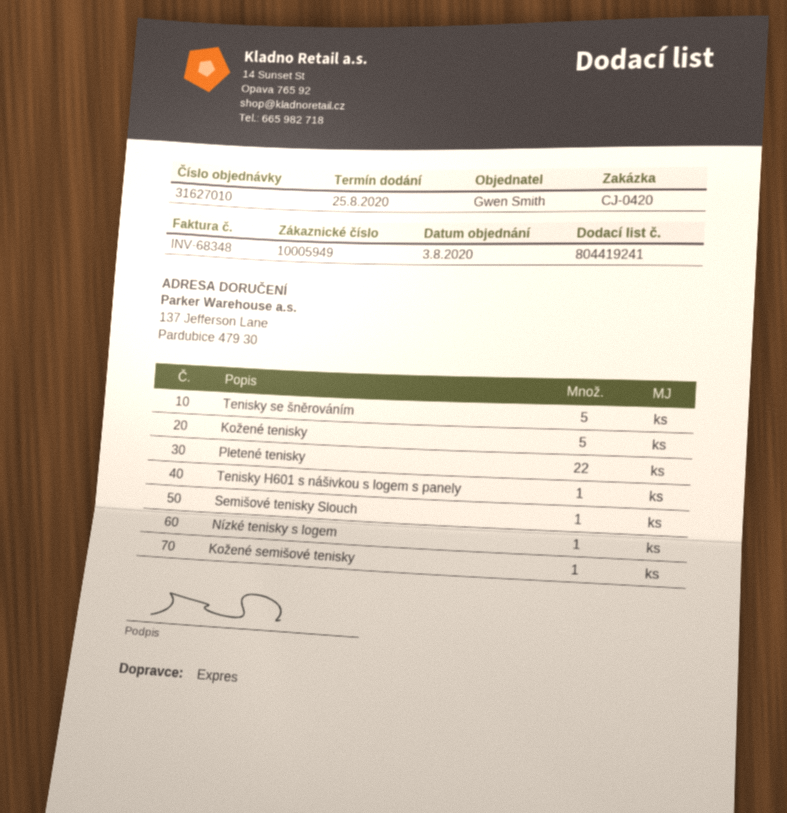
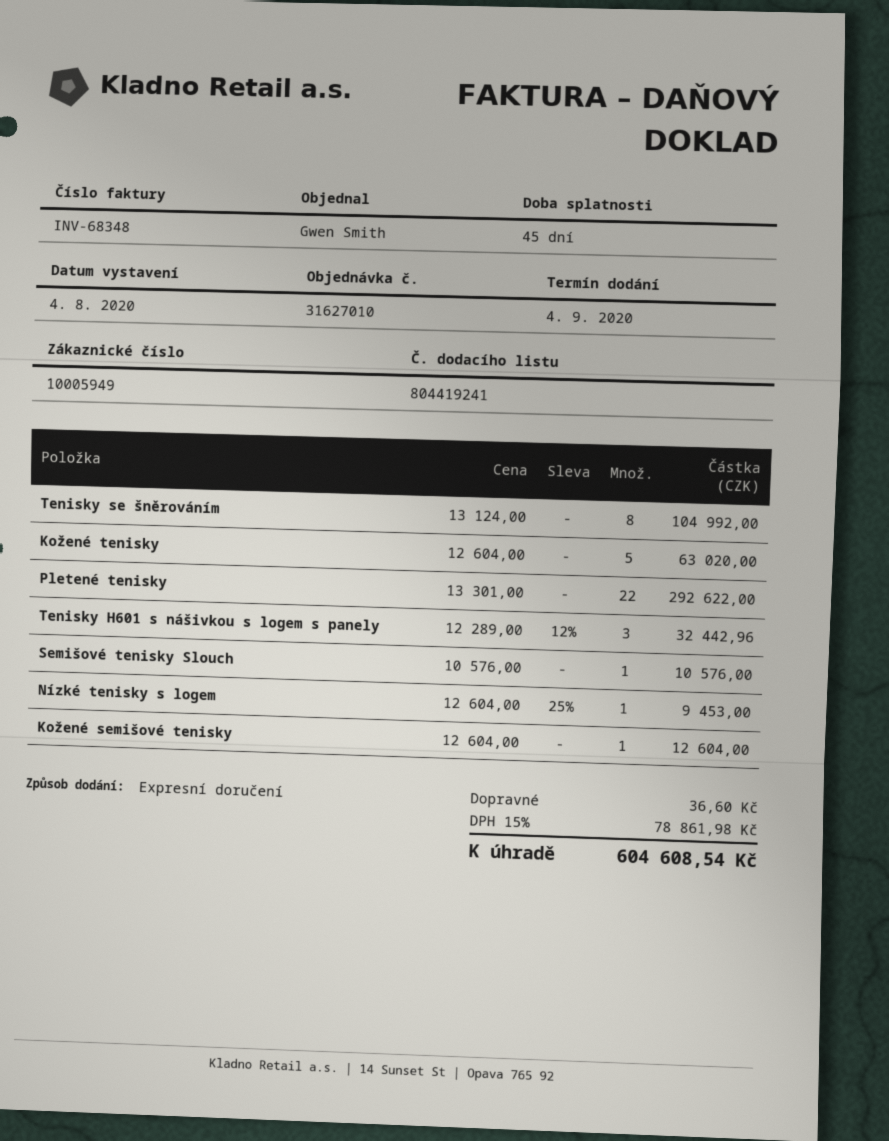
delivery date: 2020-08-25 -> 2020-09-04
Tenisky se šněrováním: 5 -> 8
Tenisky H601 s nášivkou s logem s panely: 1 -> 3

